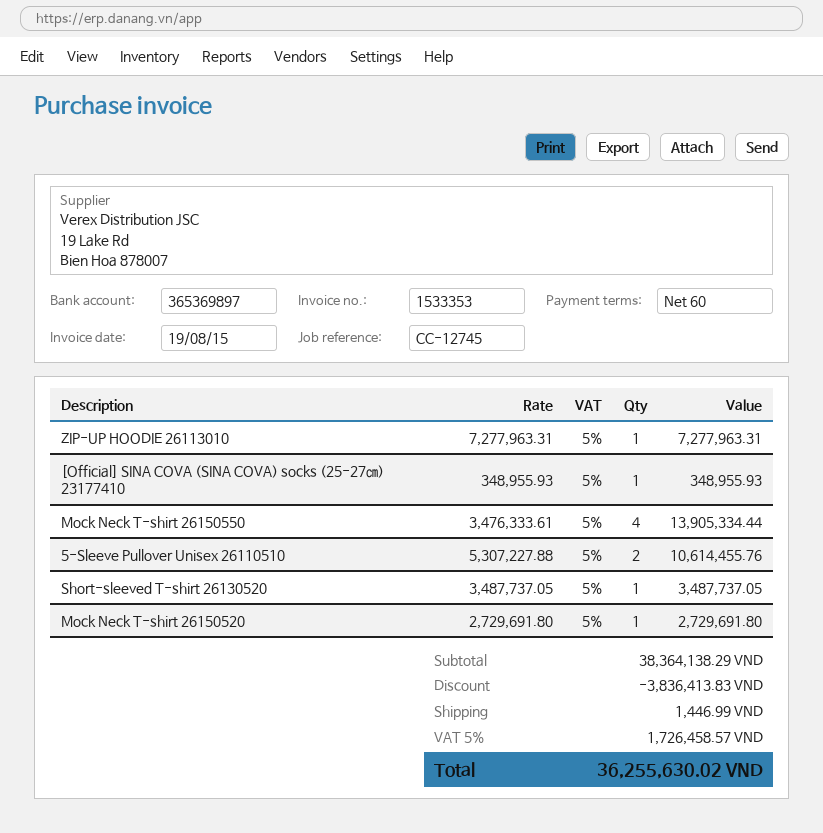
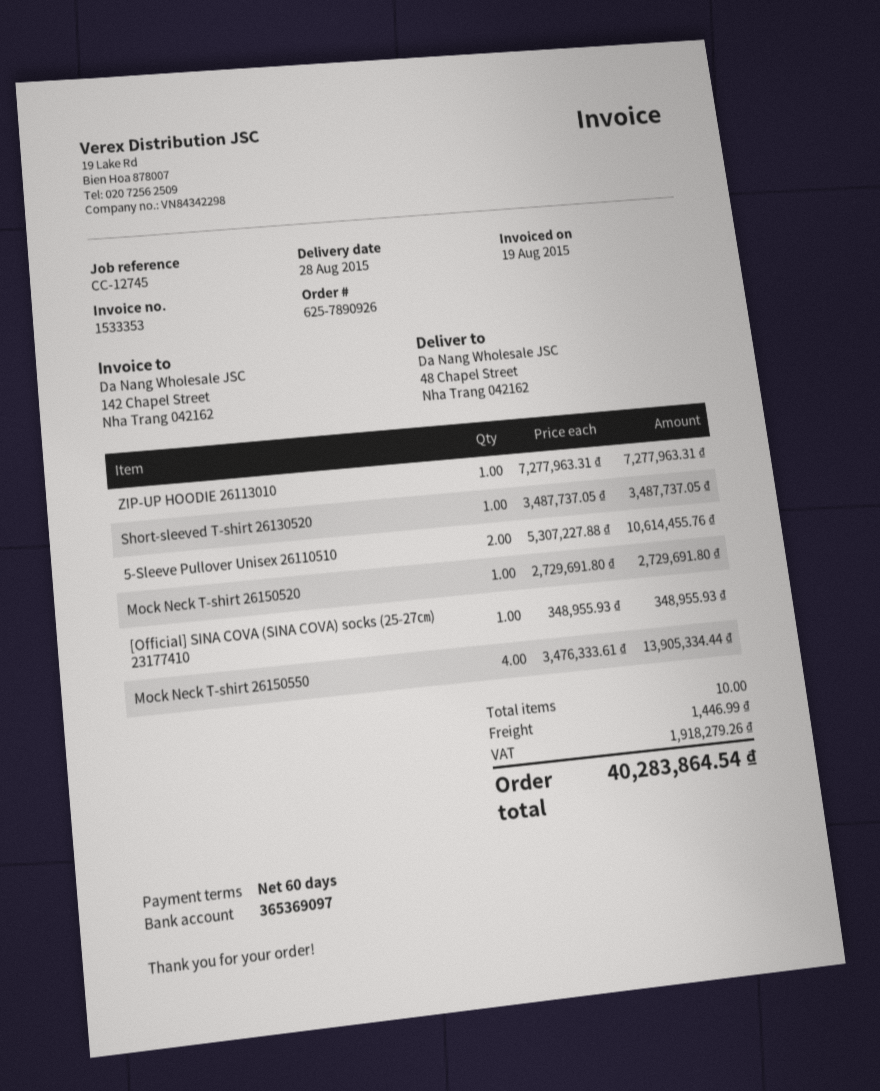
bank account: 365369897 -> 365369097
discount: 3836413.83 -> none
tax: 1726458.57 -> 1918279.26
total: 36255630.02 -> 40283864.54

